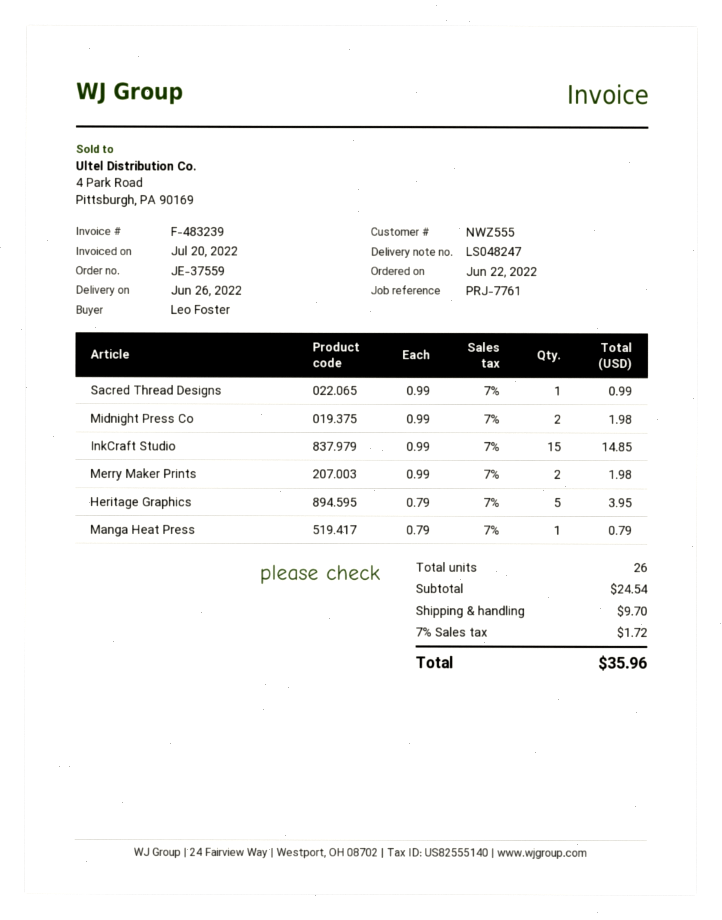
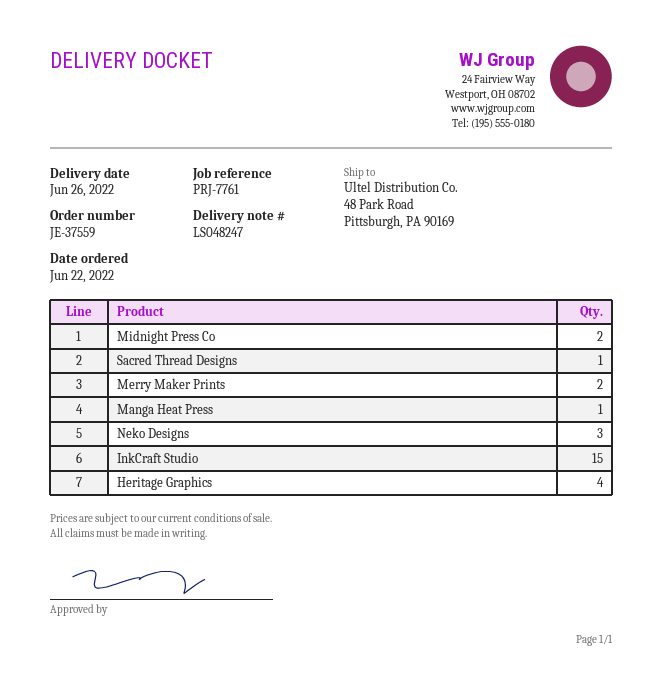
Heritage Graphics: 5 -> 4
Neko Designs: none -> 3

